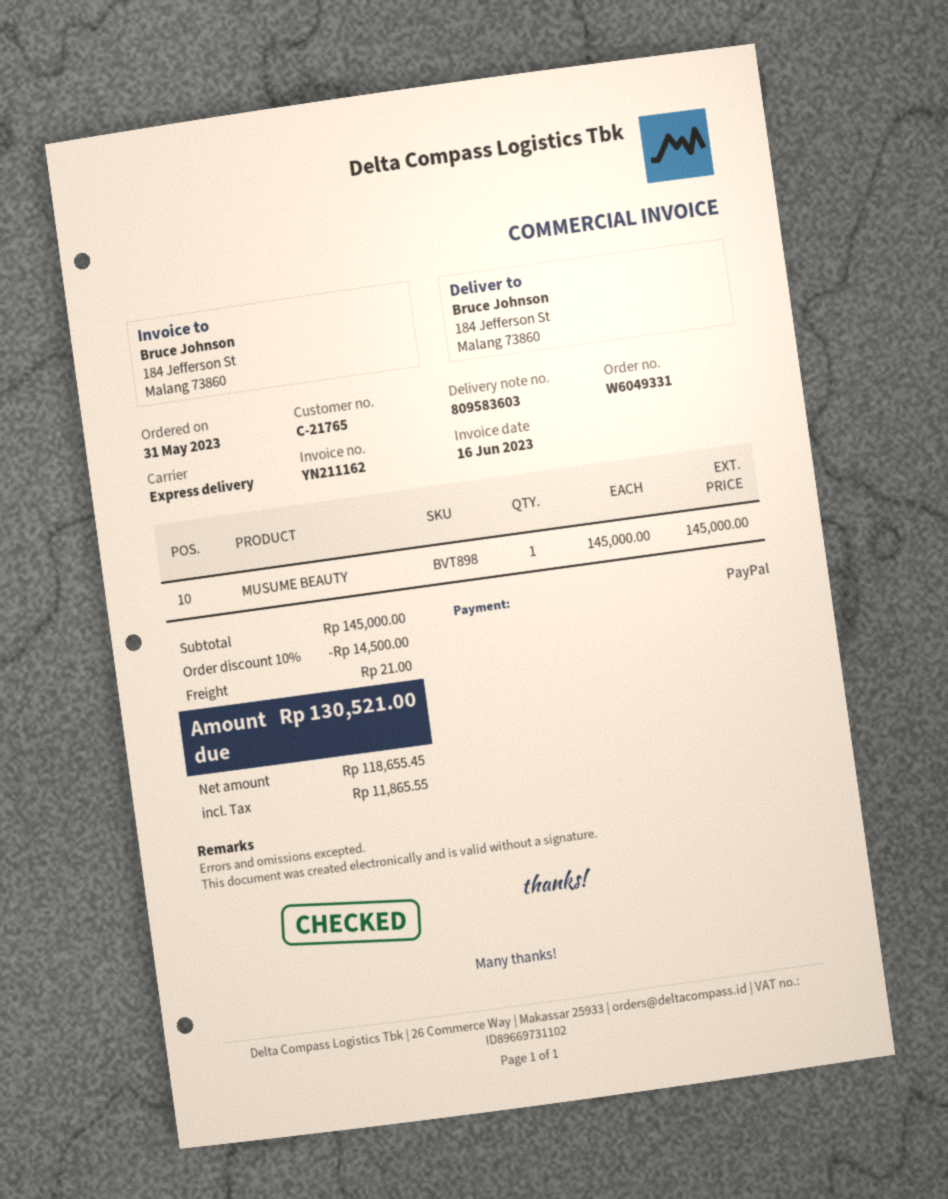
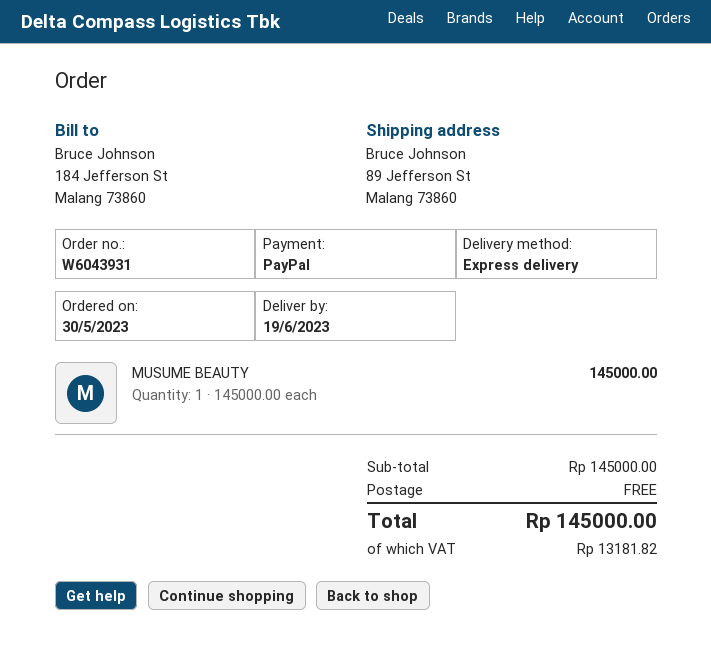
order number: W6049331 -> W6043931
order date: 2023-05-31 -> 2023-05-30
ship to: 184 Jefferson St, Malang 73860 -> 89 Jefferson St, Malang 73860
discount: 10% = 14500.00 -> none
shipping: 21.00 -> 0.00
tax: 11865.55 -> 13181.82
total: 130521.00 -> 145000.00

